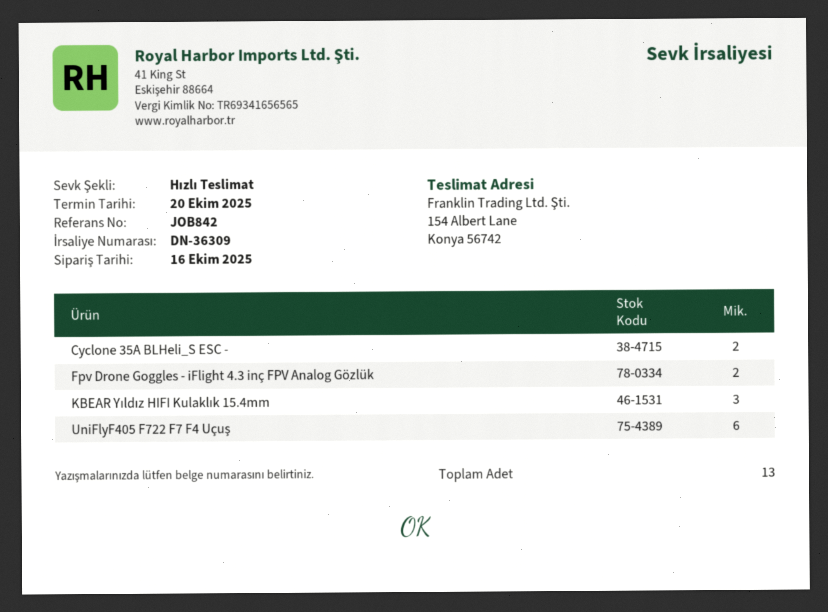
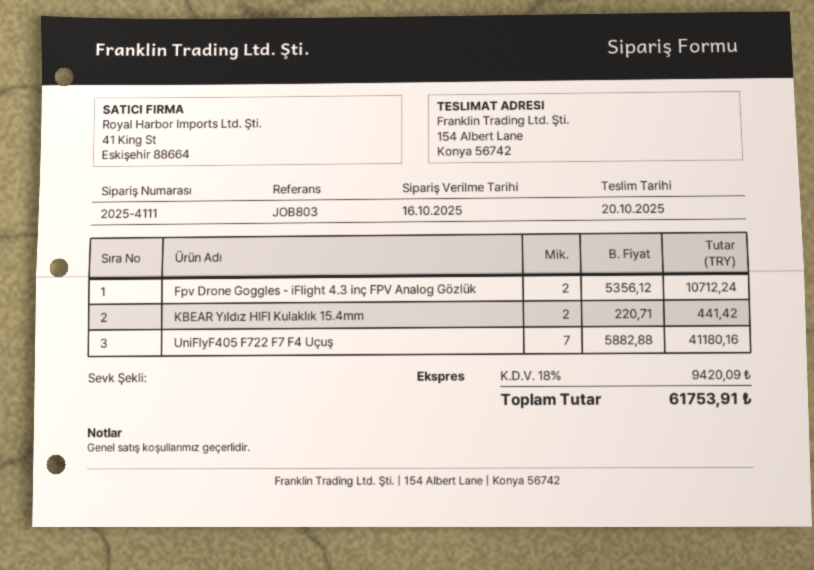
reference: JOB842 -> JOB803
Cyclone 35A BLHeli_S ESC -: 2 -> none
KBEAR Yıldız HIFI Kulaklık 15.4mm: 3 -> 2
UniFlyF405 F722 F7 F4 Uçuş: 6 -> 7

